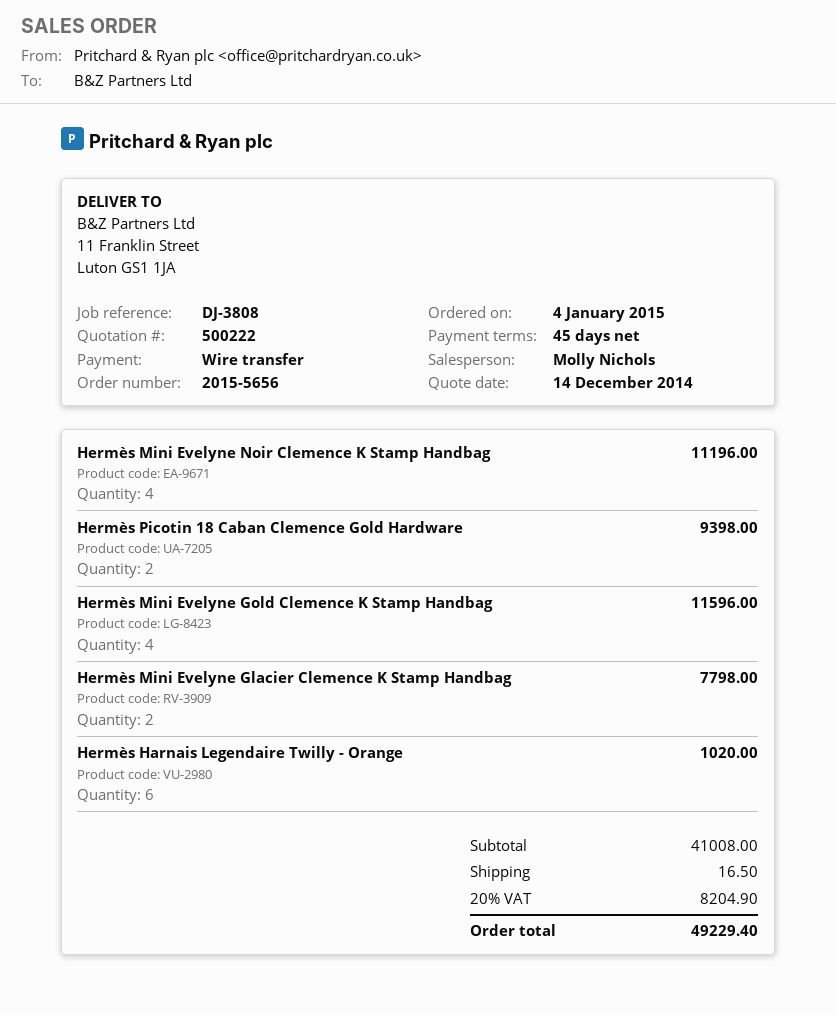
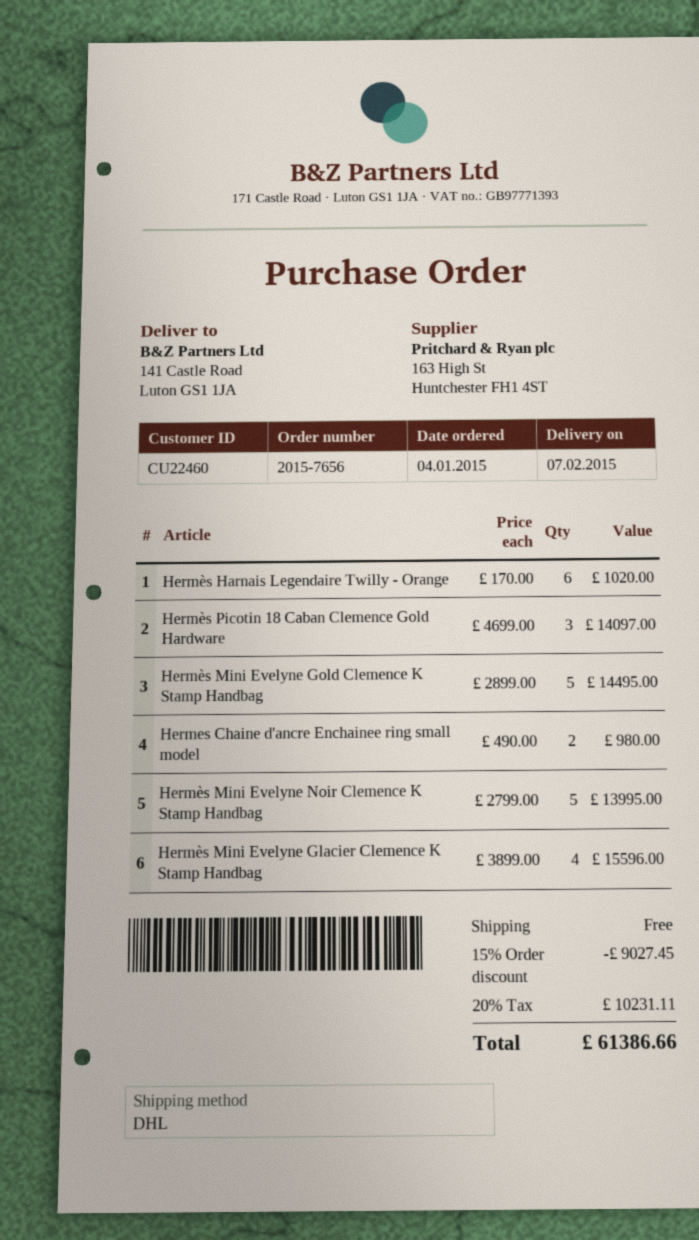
order number: 2015-5656 -> 2015-7656
ship to: 11 Franklin Street, Luton GS1 1JA -> 141 Castle Road, Luton GS1 1JA
Hermès Mini Evelyne Noir Clemence K Stamp Handbag: 4 for 11196.00 -> 5 for 13995.00
Hermès Picotin 18 Caban Clemence Gold Hardware: 2 for 9398.00 -> 3 for 14097.00
Hermès Mini Evelyne Gold Clemence K Stamp Handbag: 4 for 11596.00 -> 5 for 14495.00
Hermès Mini Evelyne Glacier Clemence K Stamp Handbag: 2 for 7798.00 -> 4 for 15596.00
Hermes Chaine d'ancre Enchainee ring small model: none -> 2 for 980.00
discount: none -> 15% = 9027.45
shipping: 16.50 -> 0.00
tax: 20% = 8204.90 -> 20% = 10231.11
total: 49229.40 -> 61386.66

